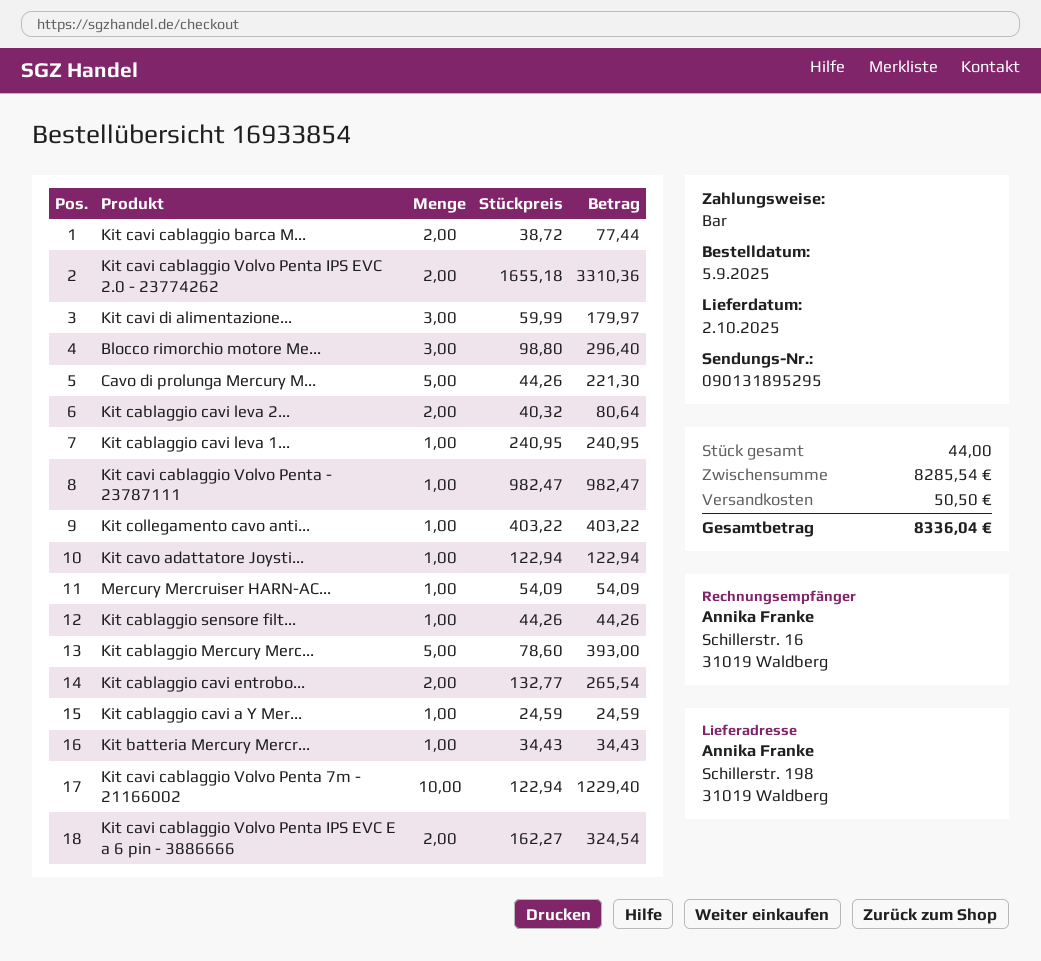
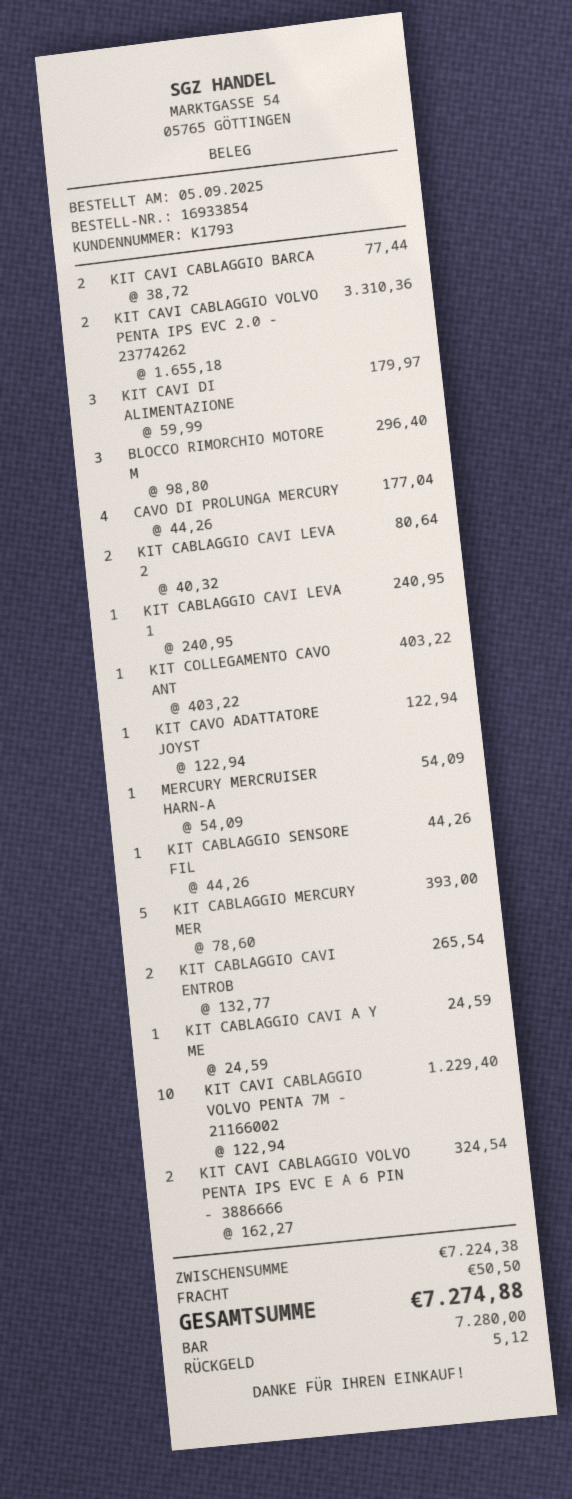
Cavo di prolunga Mercury M...: 5 x 44.26 = 221.30 -> 4 x 44.26 = 177.04
Kit cavi cablaggio Volvo Penta - 23787111: 1 x 982.47 = 982.47 -> none
Kit batteria Mercury Mercr...: 1 x 34.43 = 34.43 -> none
subtotal: 8285.54 -> 7224.38
total: 8336.04 -> 7274.88

